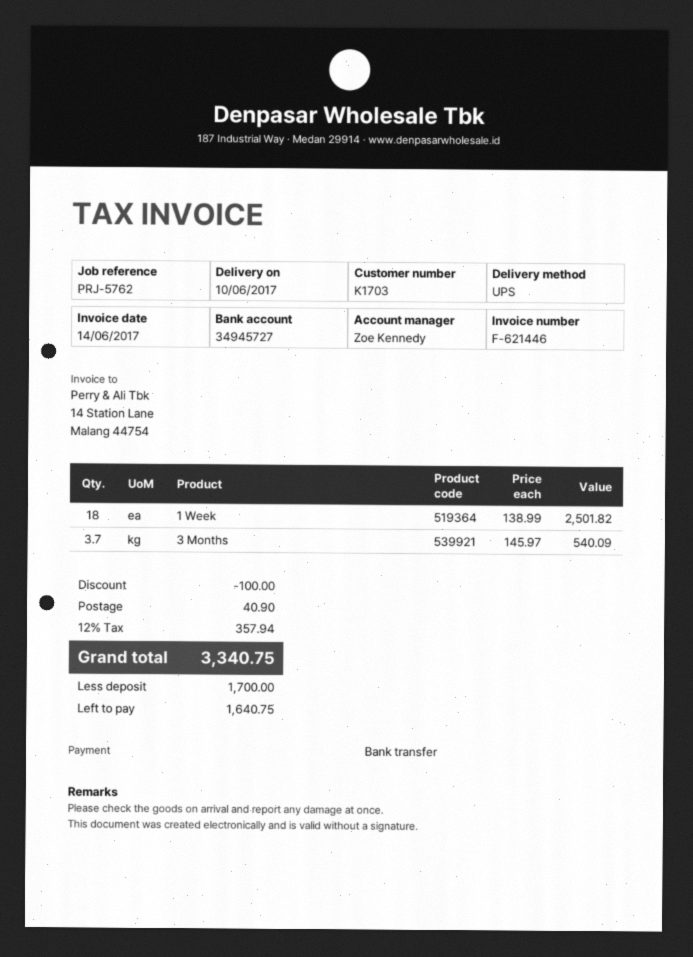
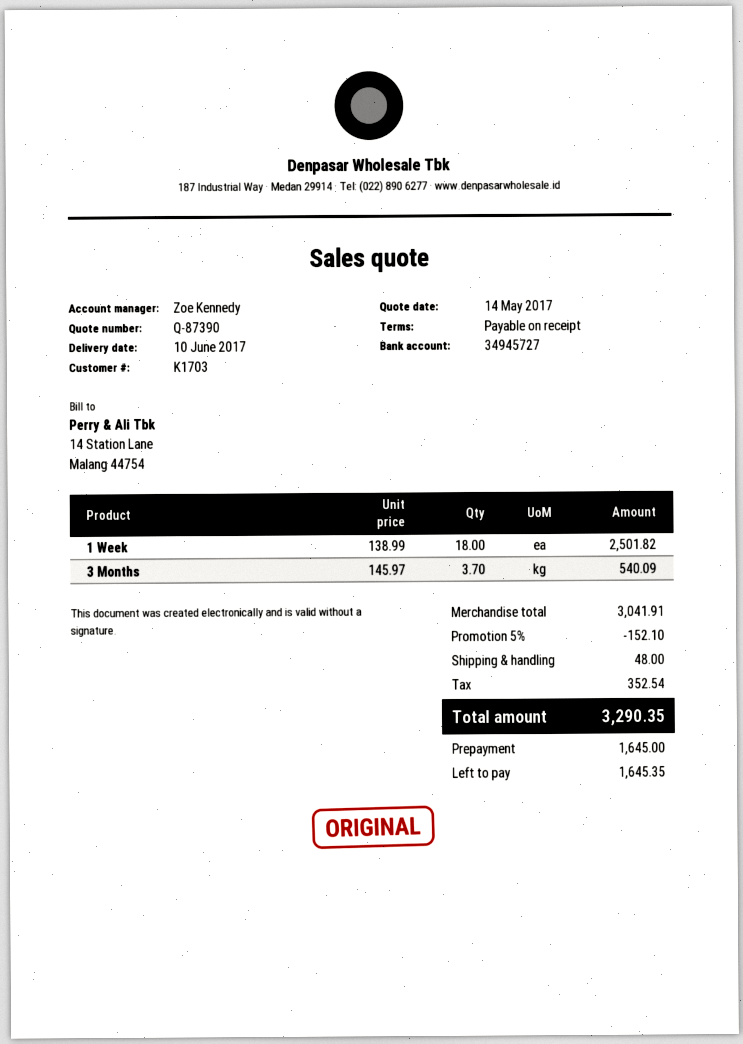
discount: 100.00 -> 152.10
shipping: 40.90 -> 48.00
tax: 357.94 -> 352.54
total: 3340.75 -> 3290.35
deposit: 1700.00 -> 1645.00
balance: 1640.75 -> 1645.35

